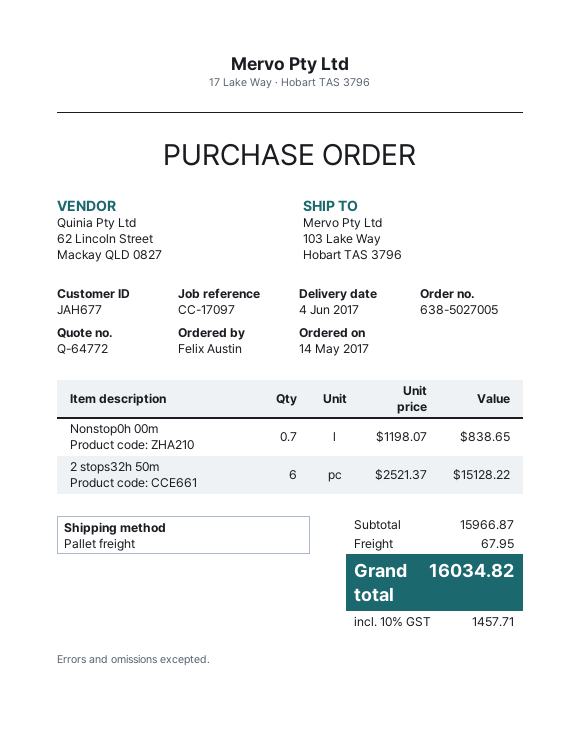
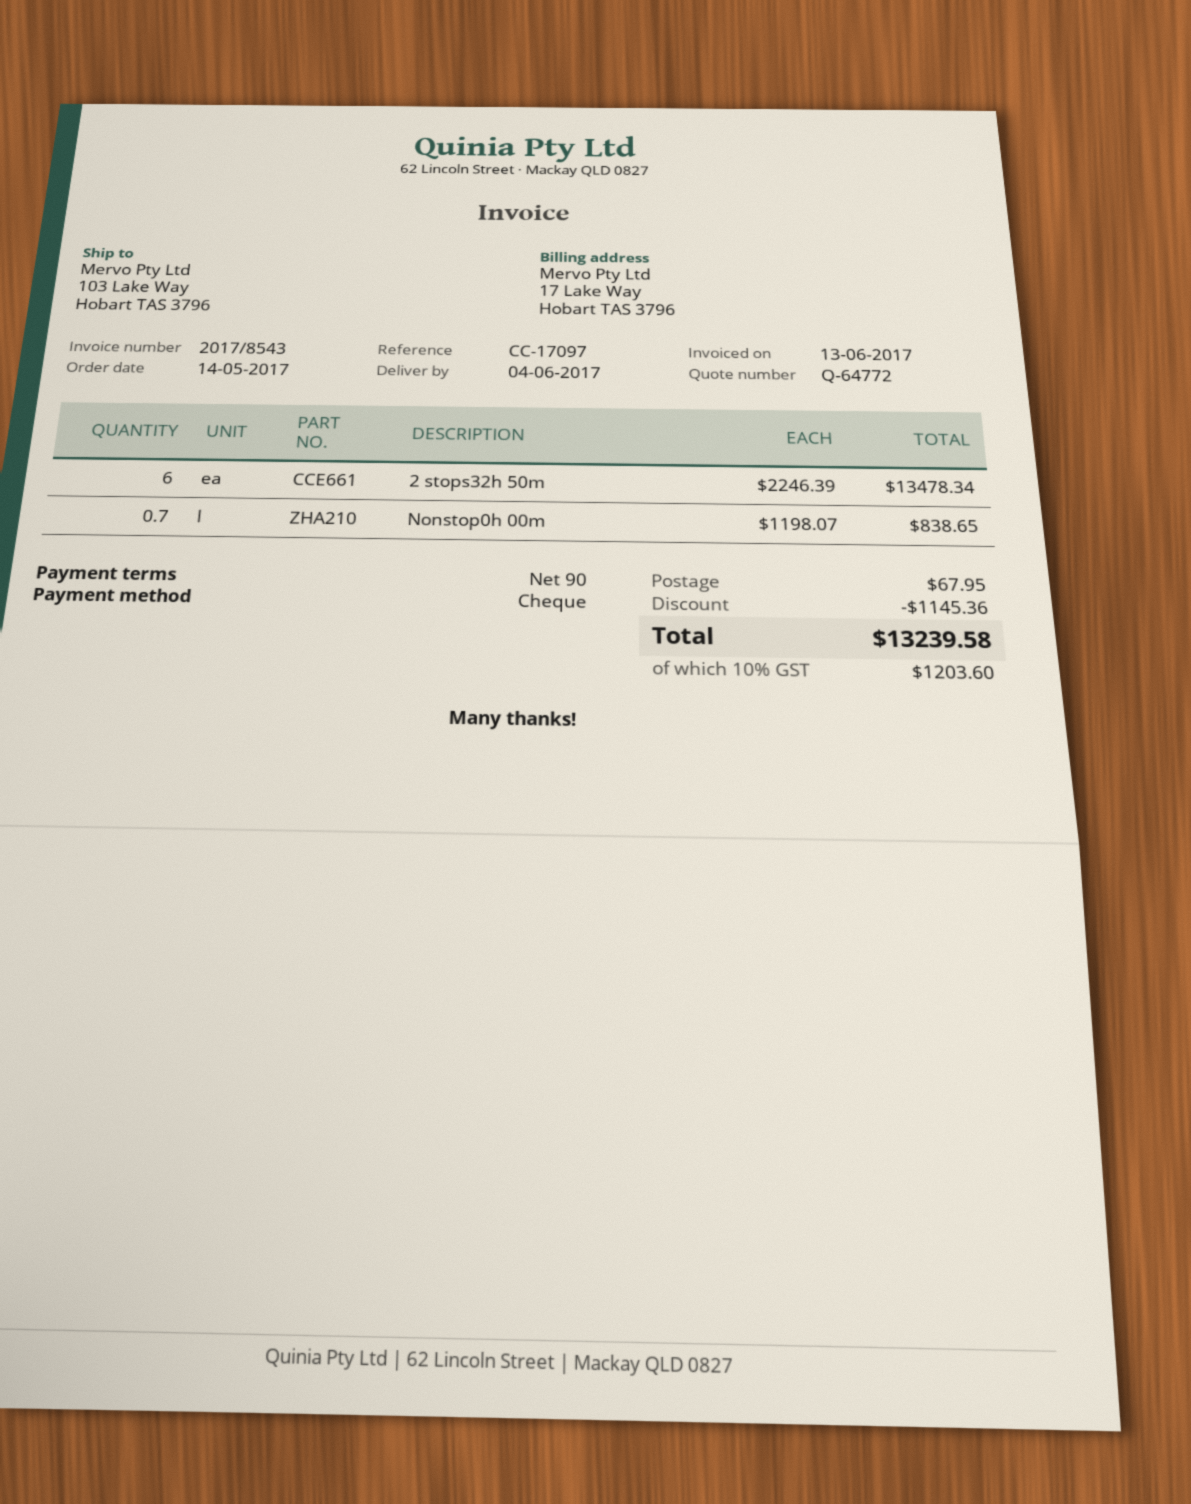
2 stops32h 50m: 6 x 2521.37 = 15128.22 -> 6 x 2246.39 = 13478.34
discount: none -> 1145.36
tax: 10% = 1457.71 -> 10% = 1203.60
total: 16034.82 -> 13239.58

